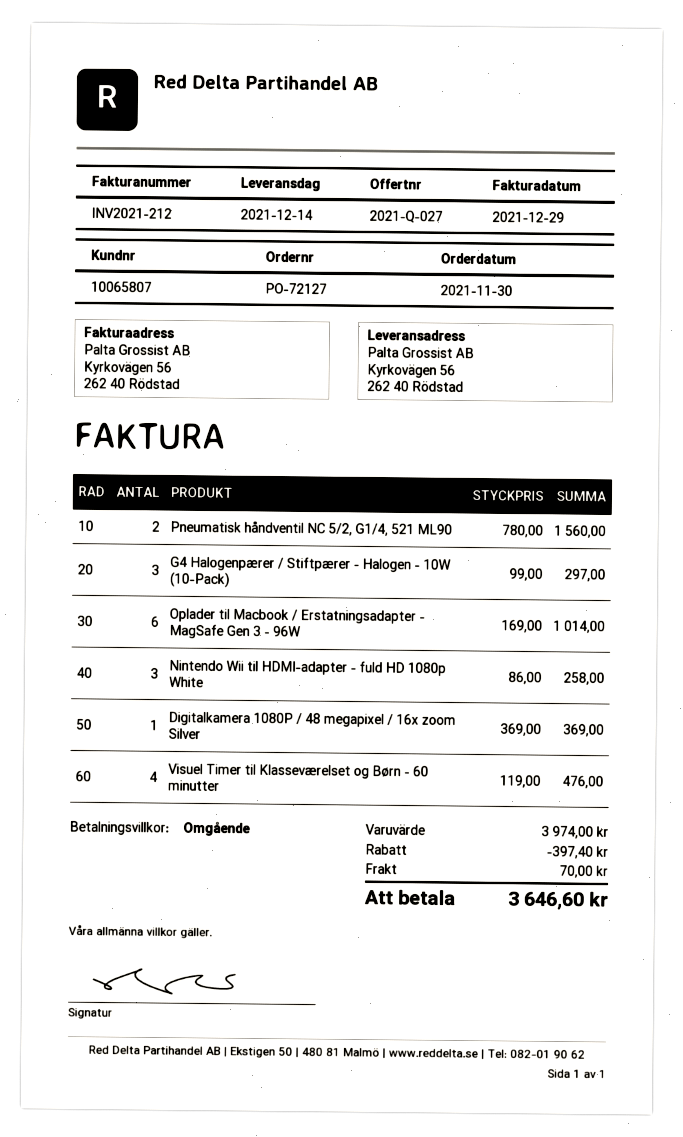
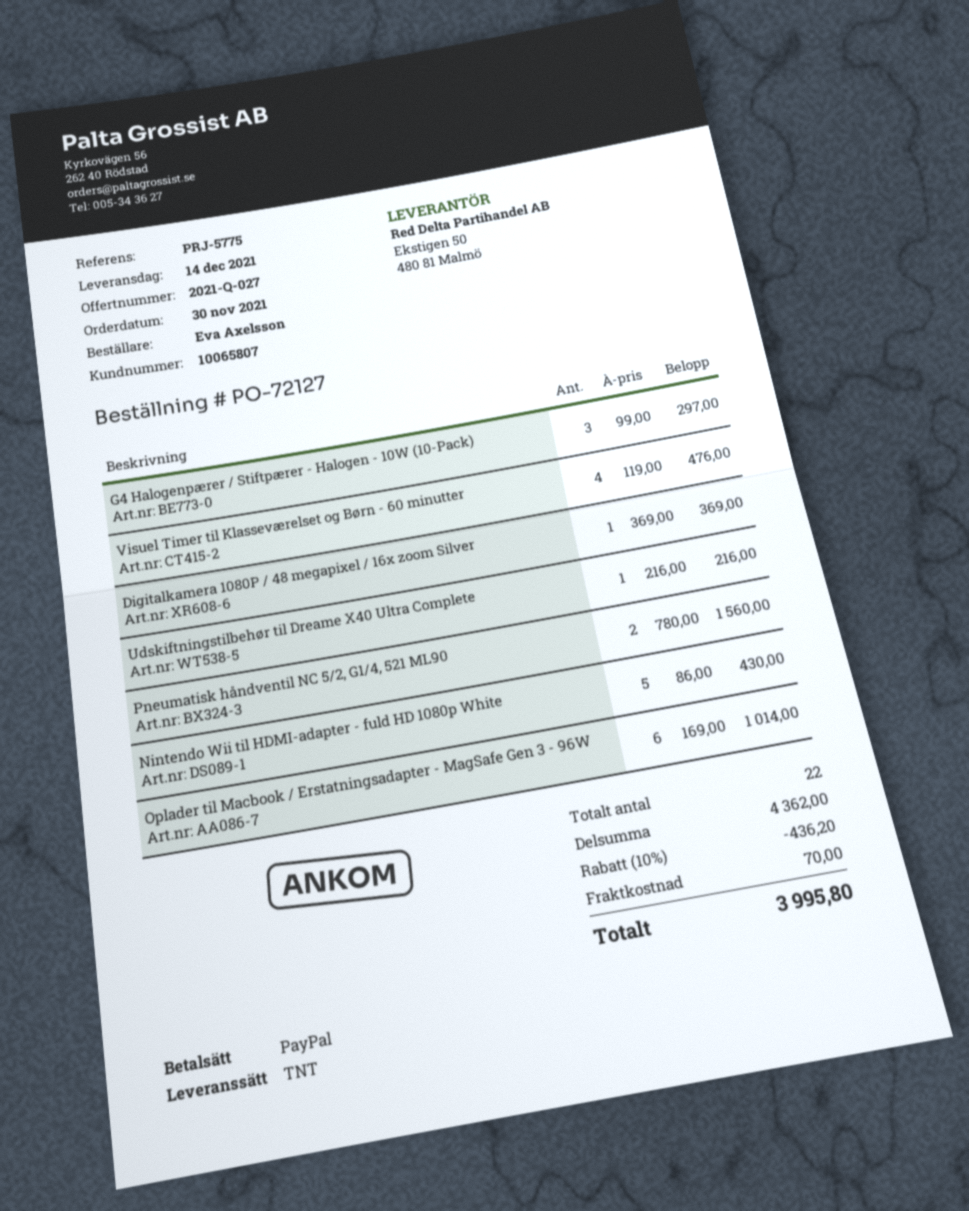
Nintendo Wii til HDMI-adapter - fuld HD 1080p White: 3 x 86.00 = 258.00 -> 5 x 86.00 = 430.00
Udskiftningstilbehør til Dreame X40 Ultra Complete: none -> 1 x 216.00 = 216.00
subtotal: 3974.00 -> 4362.00
discount: 397.40 -> 436.20
total: 3646.60 -> 3995.80

